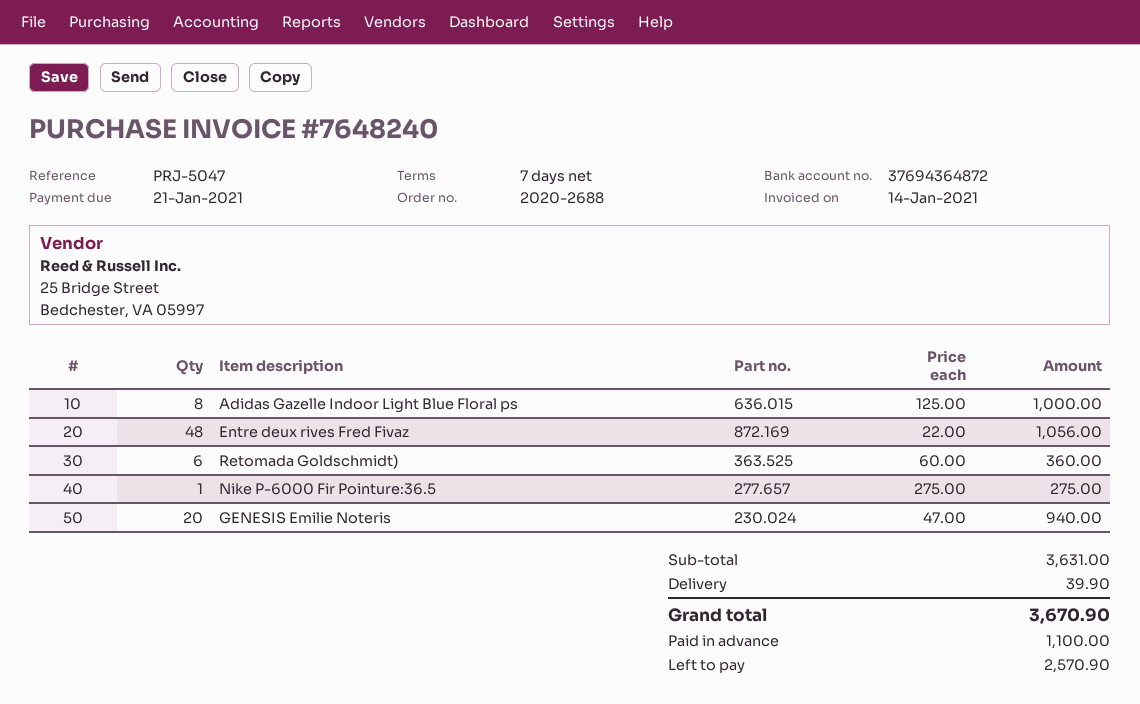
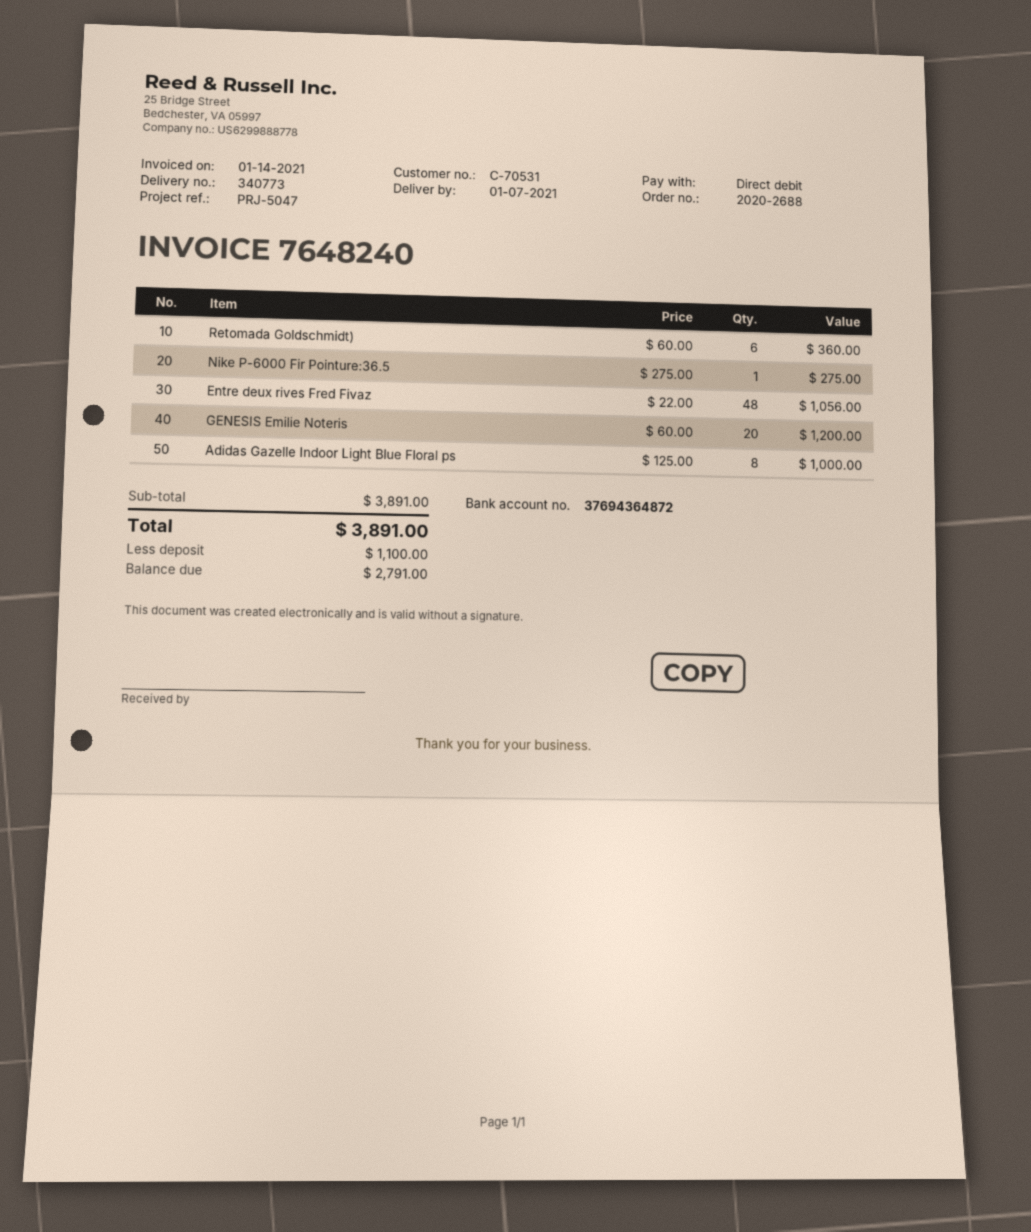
GENESIS Emilie Noteris: 20 x 47.00 = 940.00 -> 20 x 60.00 = 1200.00
subtotal: 3631.00 -> 3891.00
shipping: 39.90 -> none
total: 3670.90 -> 3891.00
balance: 2570.90 -> 2791.00

